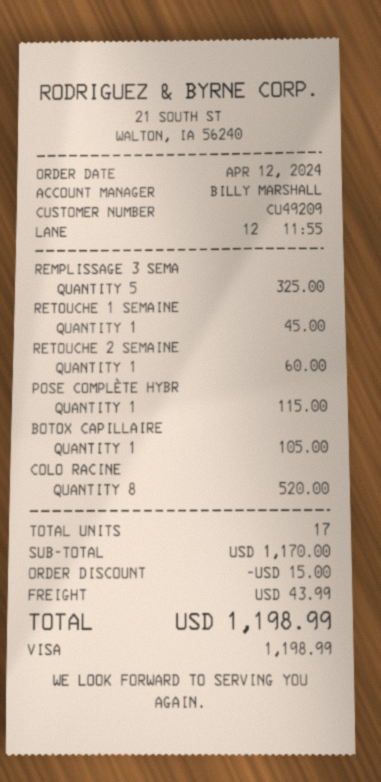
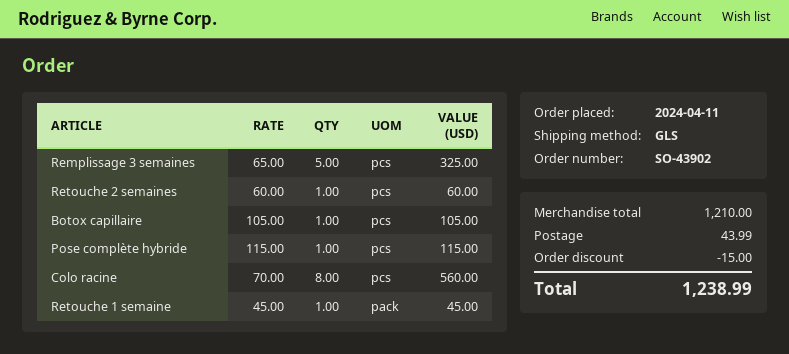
order date: 2024-04-12 -> 2024-04-11
COLO RACINE: 8 for 520.00 -> 8 for 560.00
subtotal: 1170.00 -> 1210.00
total: 1198.99 -> 1238.99

